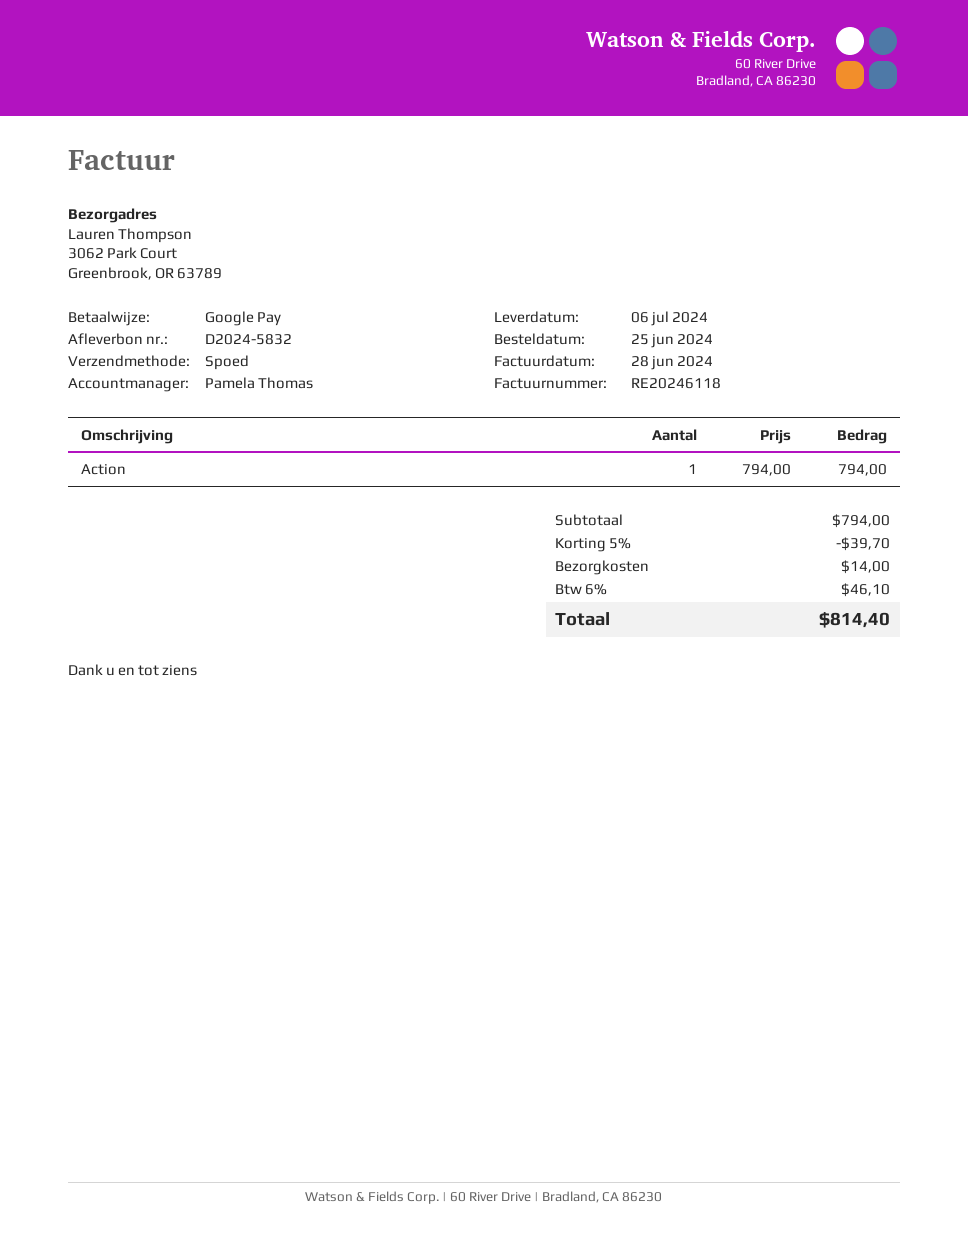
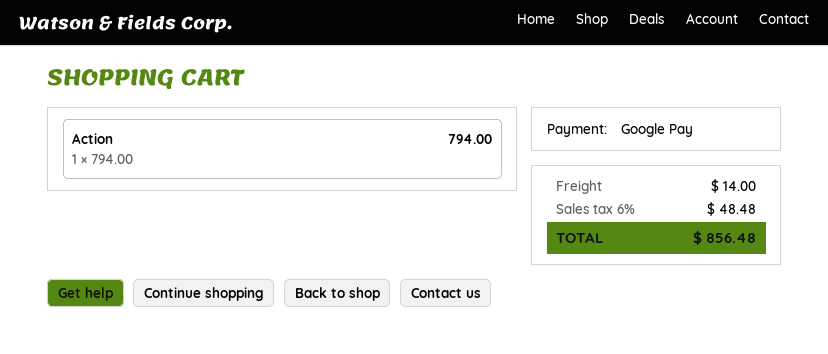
discount: 5% = 39.70 -> none
tax: 6% = 46.10 -> 6% = 48.48
total: 814.40 -> 856.48

